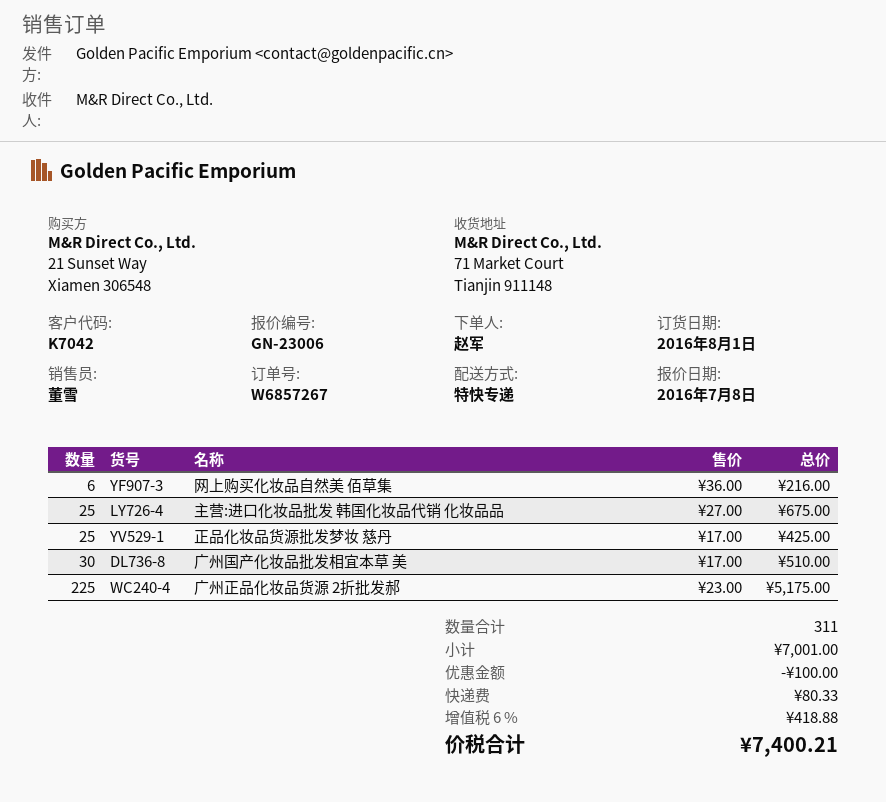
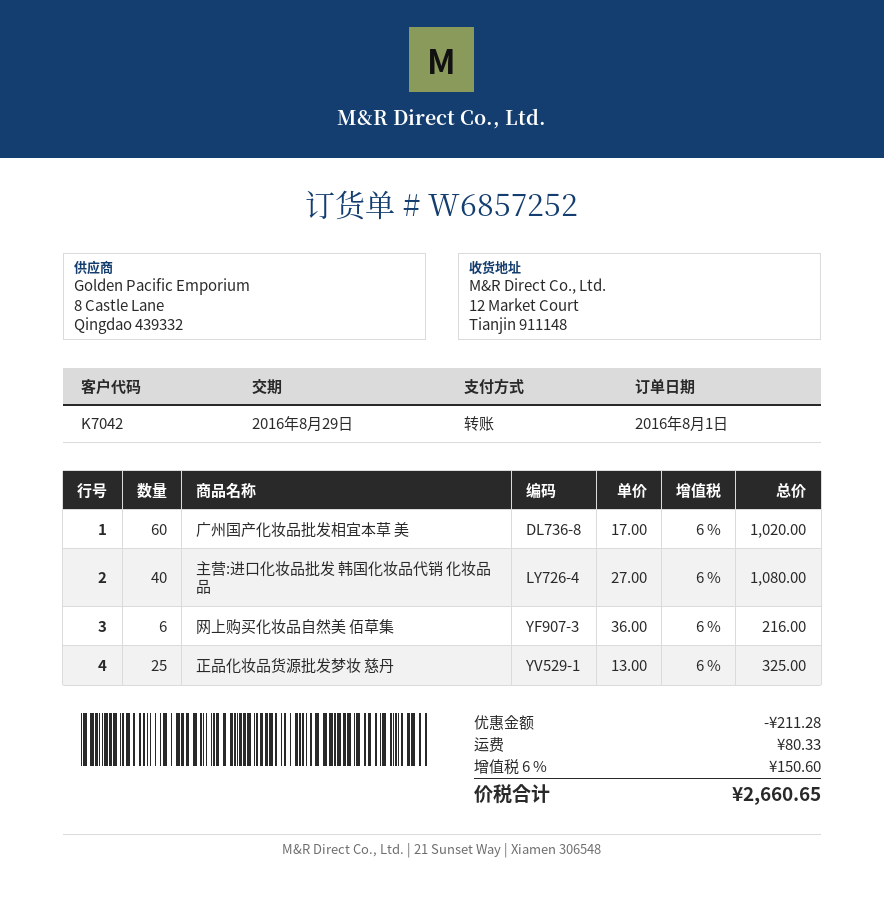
order number: W6857267 -> W6857252
ship to: 71 Market Court, Tianjin 911148 -> 12 Market Court, Tianjin 911148
主营:进口化妆品批发 韩国化妆品代销 化妆品品: 25 x 27.00 = 675.00 -> 40 x 27.00 = 1080.00
正品化妆品货源批发梦妆 慈丹: 25 x 17.00 = 425.00 -> 25 x 13.00 = 325.00
广州国产化妆品批发相宜本草 美: 30 x 17.00 = 510.00 -> 60 x 17.00 = 1020.00
广州正品化妆品货源 2折批发郝: 225 x 23.00 = 5175.00 -> none
discount: 100.00 -> 211.28
tax: 6% = 418.88 -> 6% = 150.60
total: 7400.21 -> 2660.65

